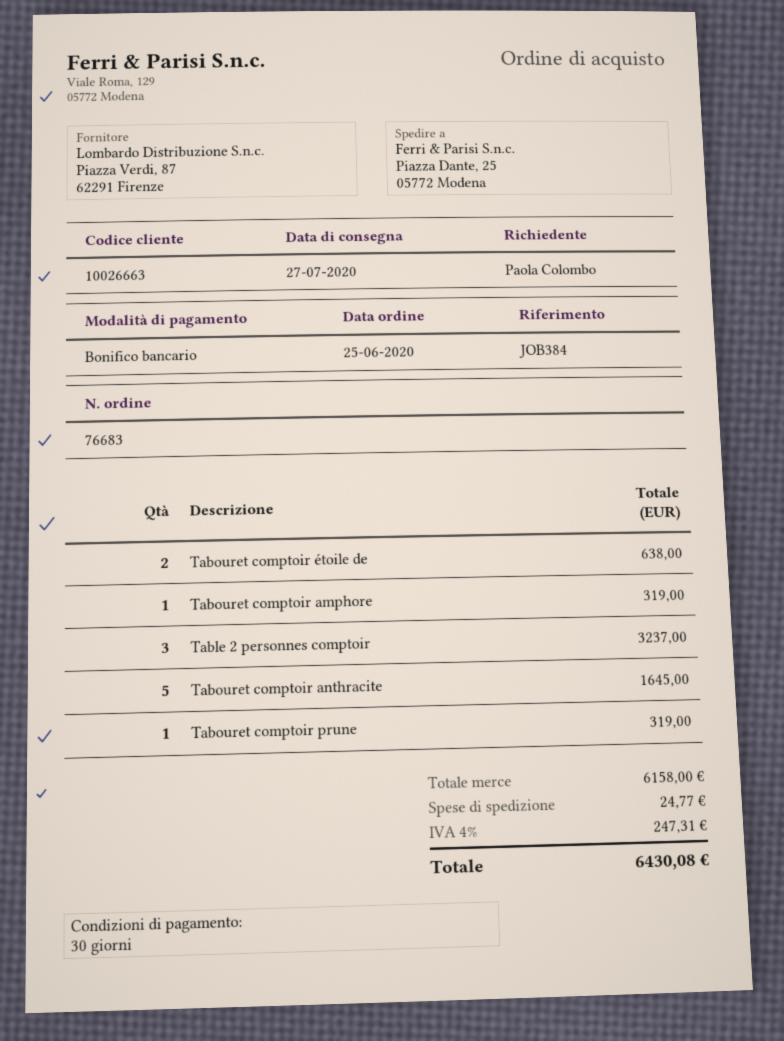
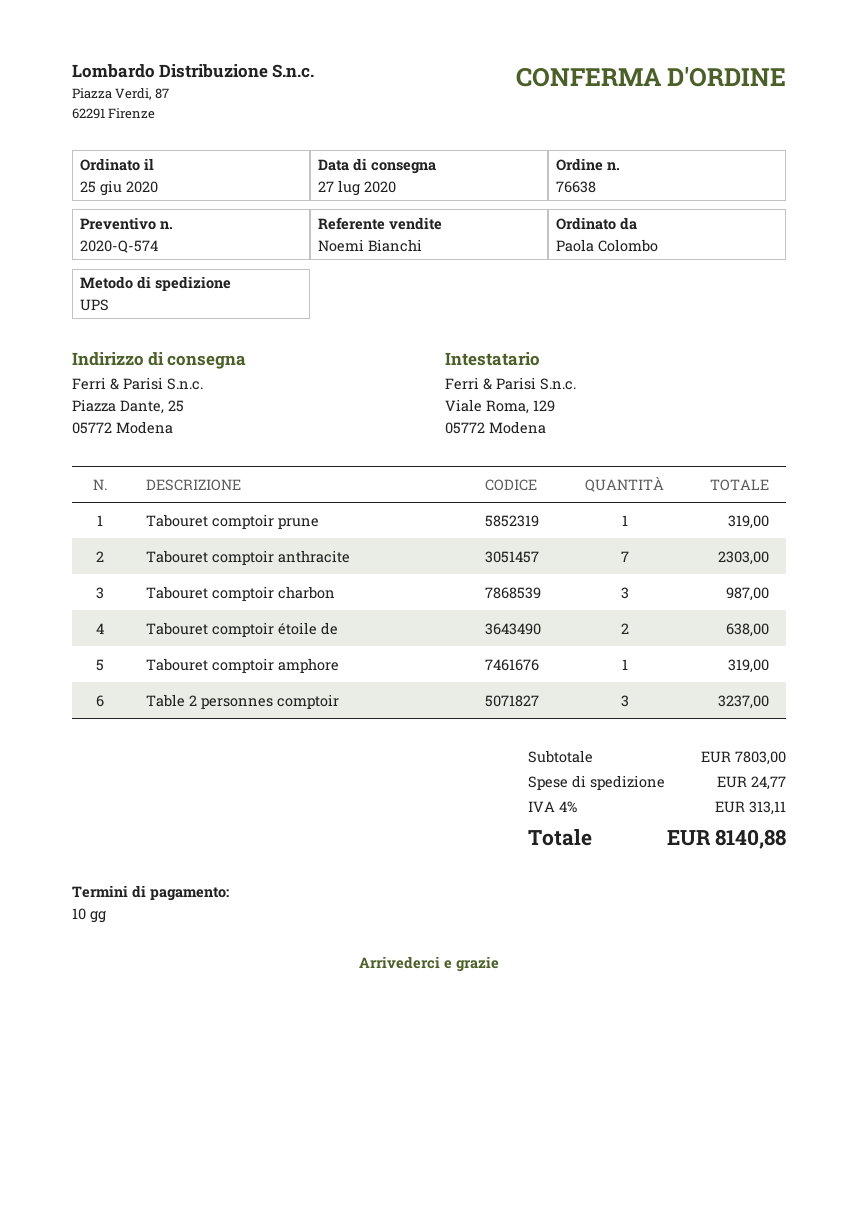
order number: 76683 -> 76638
payment terms: 30 days -> 10 days
Tabouret comptoir anthracite: 5 for 1645.00 -> 7 for 2303.00
Tabouret comptoir charbon: none -> 3 for 987.00
subtotal: 6158.00 -> 7803.00
tax: 4% = 247.31 -> 4% = 313.11
total: 6430.08 -> 8140.88

